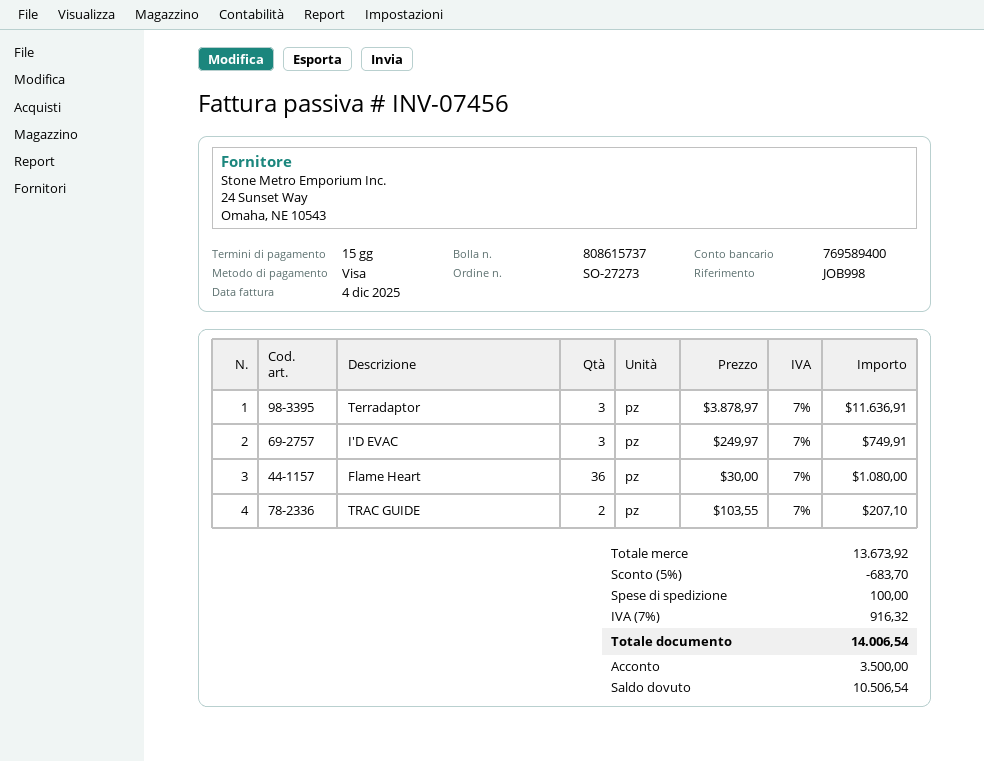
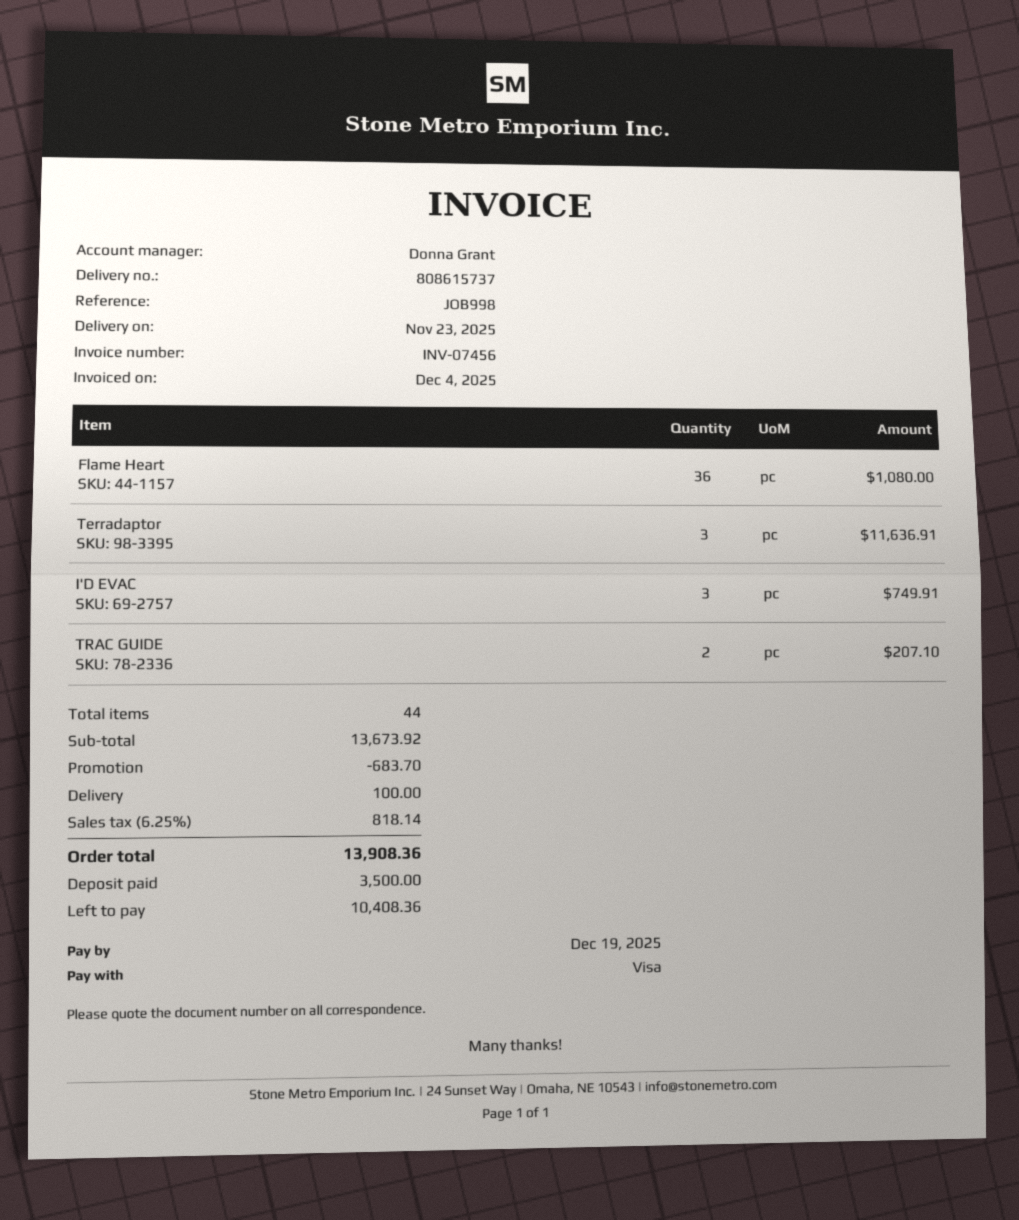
tax: 7% = 916.32 -> 6.25% = 818.14
total: 14006.54 -> 13908.36
balance: 10506.54 -> 10408.36

